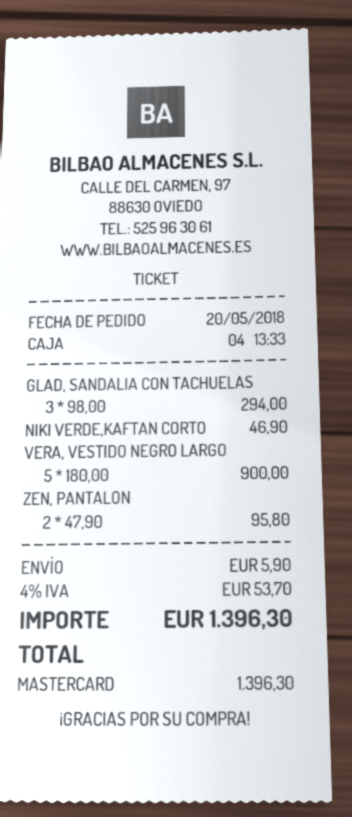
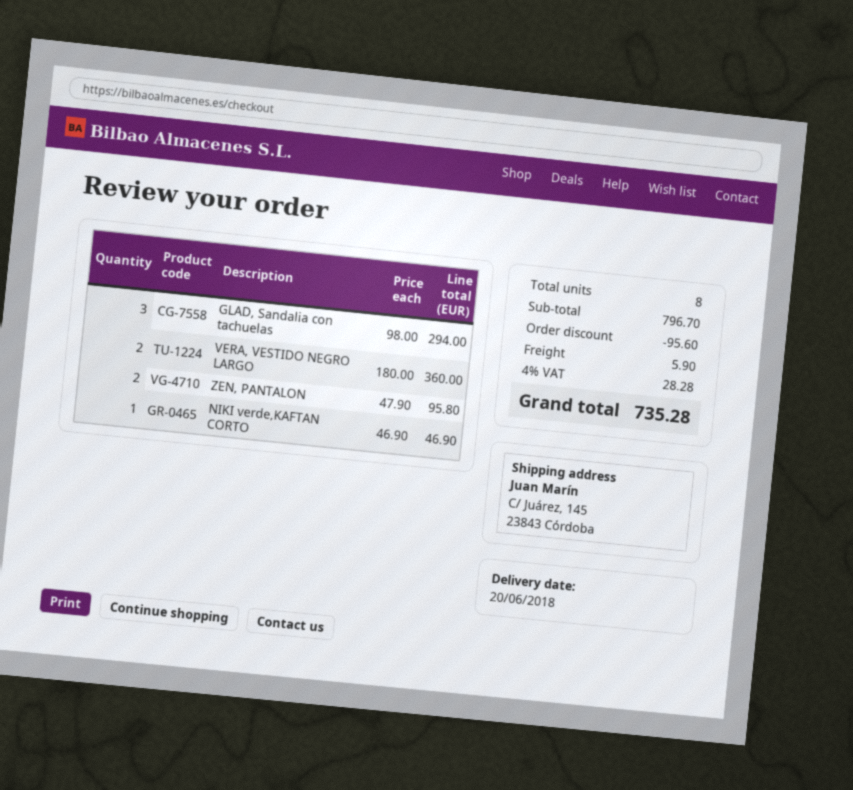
VERA, VESTIDO NEGRO LARGO: 5 x 180.00 = 900.00 -> 2 x 180.00 = 360.00
discount: none -> 95.60
tax: 4% = 53.70 -> 4% = 28.28
total: 1396.30 -> 735.28

